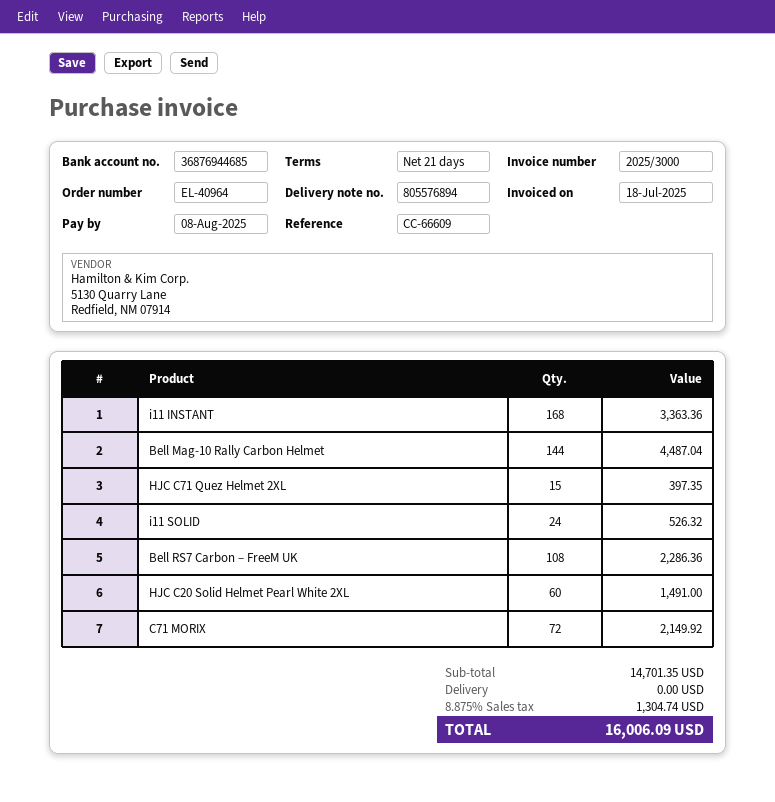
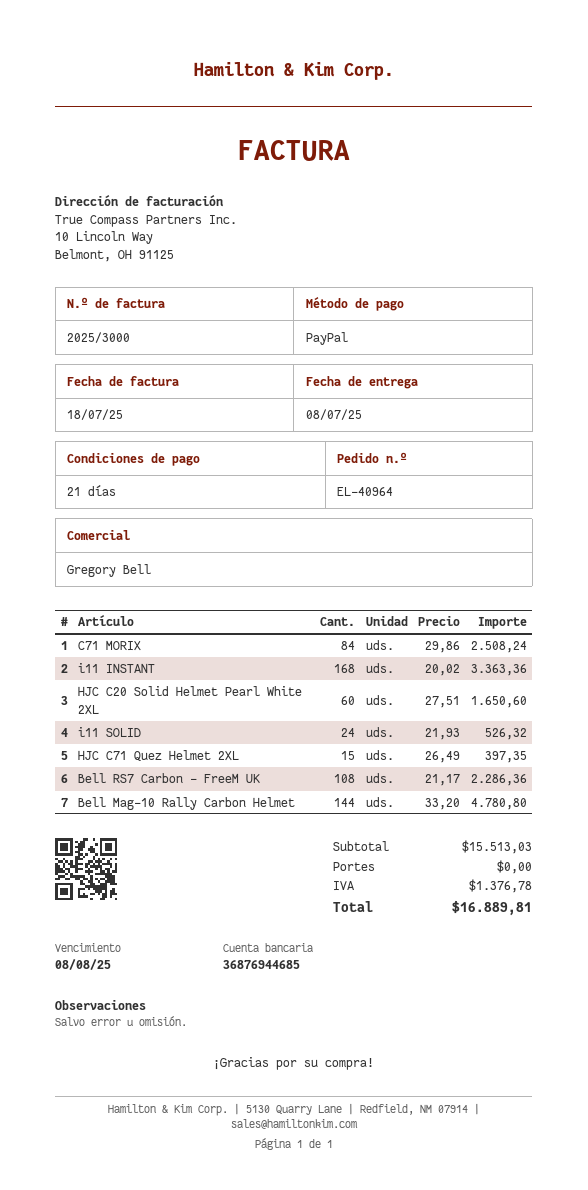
Bell Mag-10 Rally Carbon Helmet: 144 for 4487.04 -> 144 for 4780.80
HJC C20 Solid Helmet Pearl White 2XL: 60 for 1491.00 -> 60 for 1650.60
C71 MORIX: 72 for 2149.92 -> 84 for 2508.24
subtotal: 14701.35 -> 15513.03
tax: 1304.74 -> 1376.78
total: 16006.09 -> 16889.81

